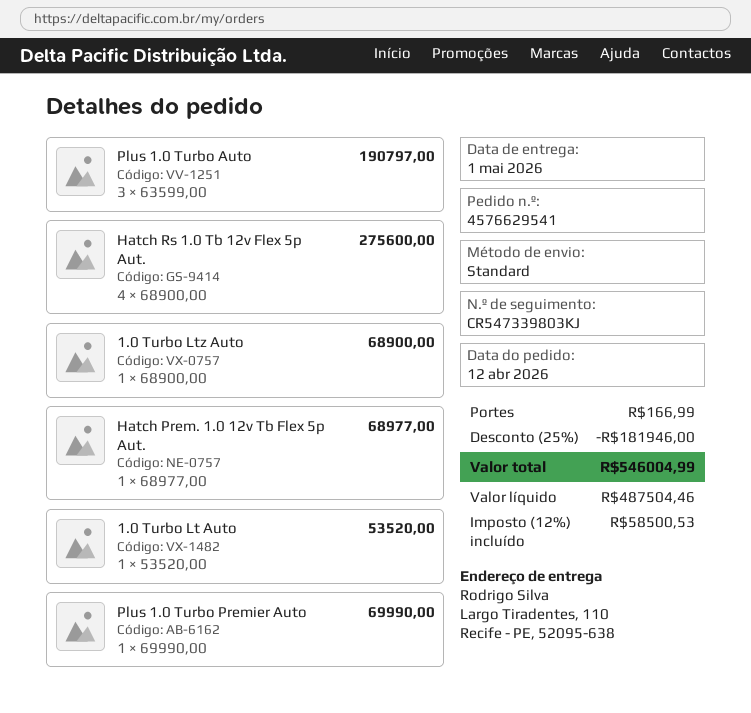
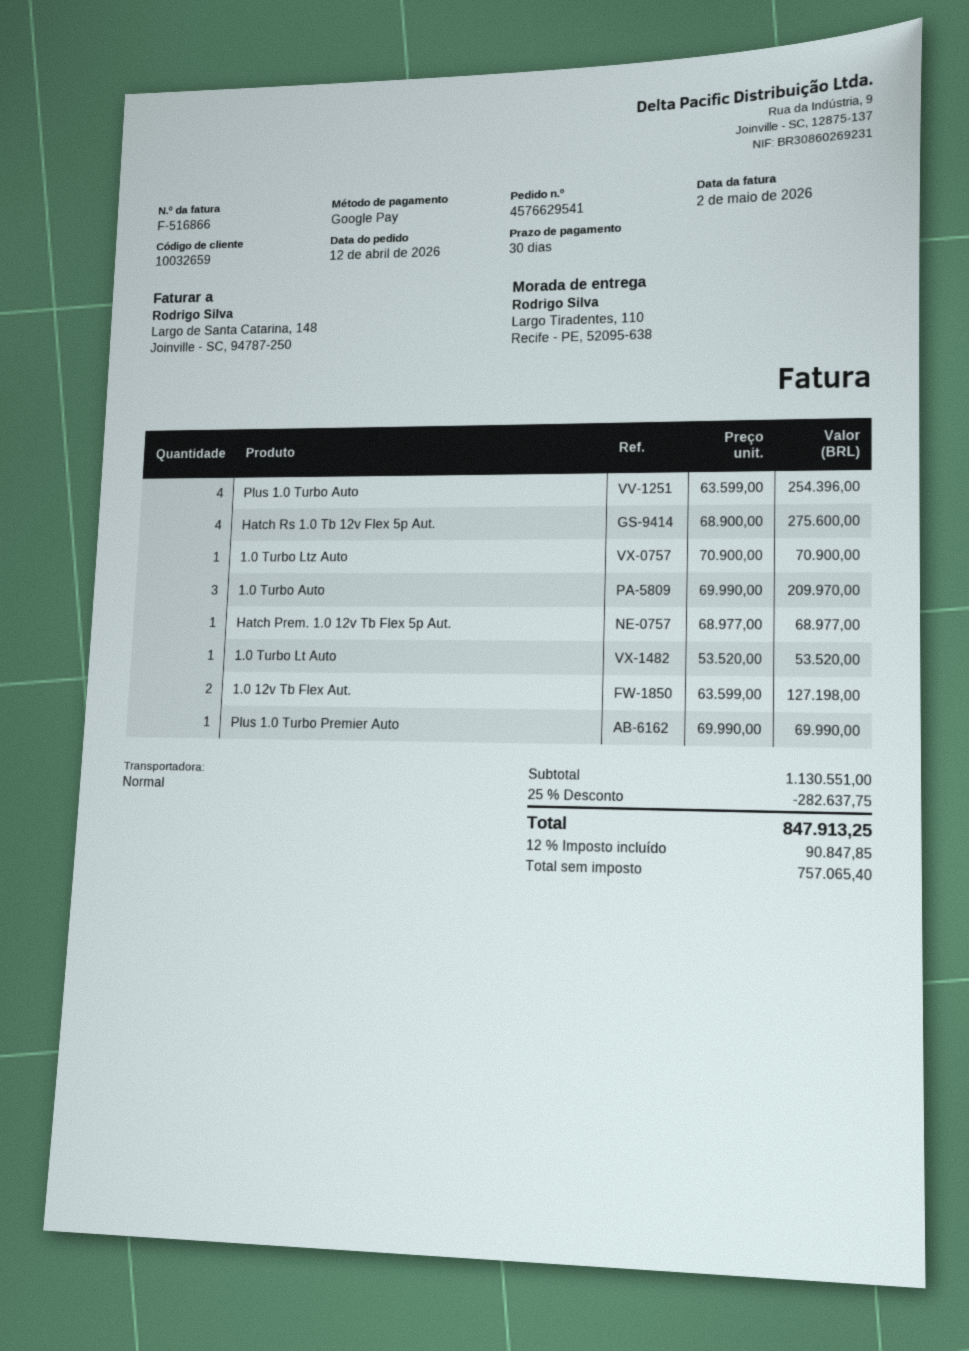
Plus 1.0 Turbo Auto: 3 x 63599.00 = 190797.00 -> 4 x 63599.00 = 254396.00
1.0 Turbo Ltz Auto: 1 x 68900.00 = 68900.00 -> 1 x 70900.00 = 70900.00
1.0 Turbo Auto: none -> 3 x 69990.00 = 209970.00
1.0 12v Tb Flex Aut.: none -> 2 x 63599.00 = 127198.00
discount: 25% = 181946.00 -> 25% = 282637.75
shipping: 166.99 -> none
net: 487504.46 -> 757065.40
tax: 12% = 58500.53 -> 12% = 90847.85
total: 546004.99 -> 847913.25

